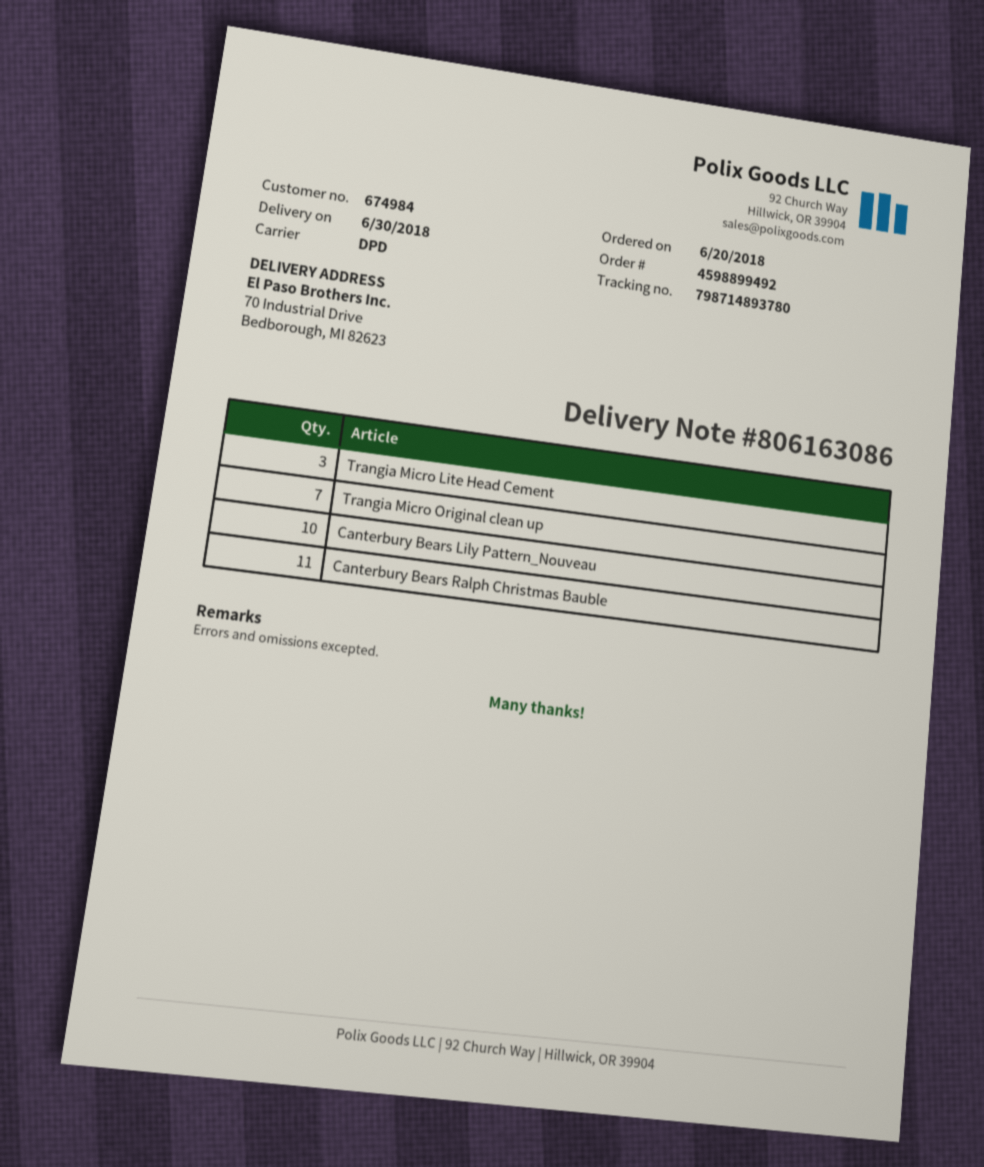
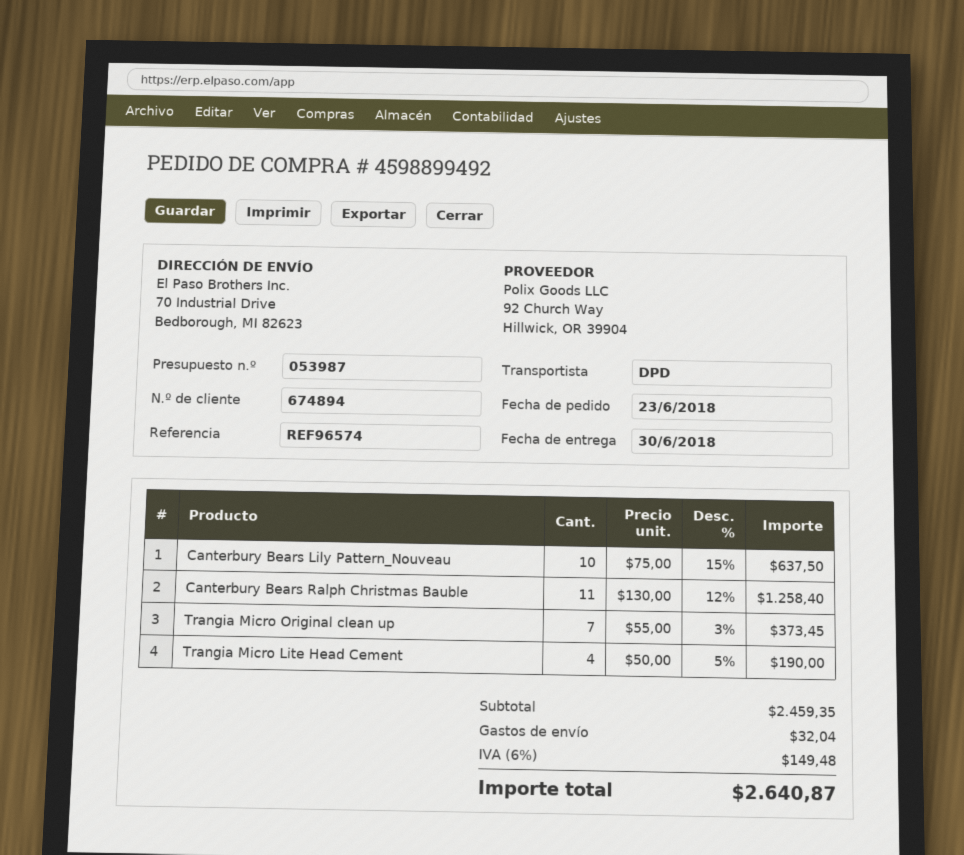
order date: 2018-06-20 -> 2018-06-23
customer number: 674984 -> 674894
Trangia Micro Lite Head Cement: 3 -> 4

